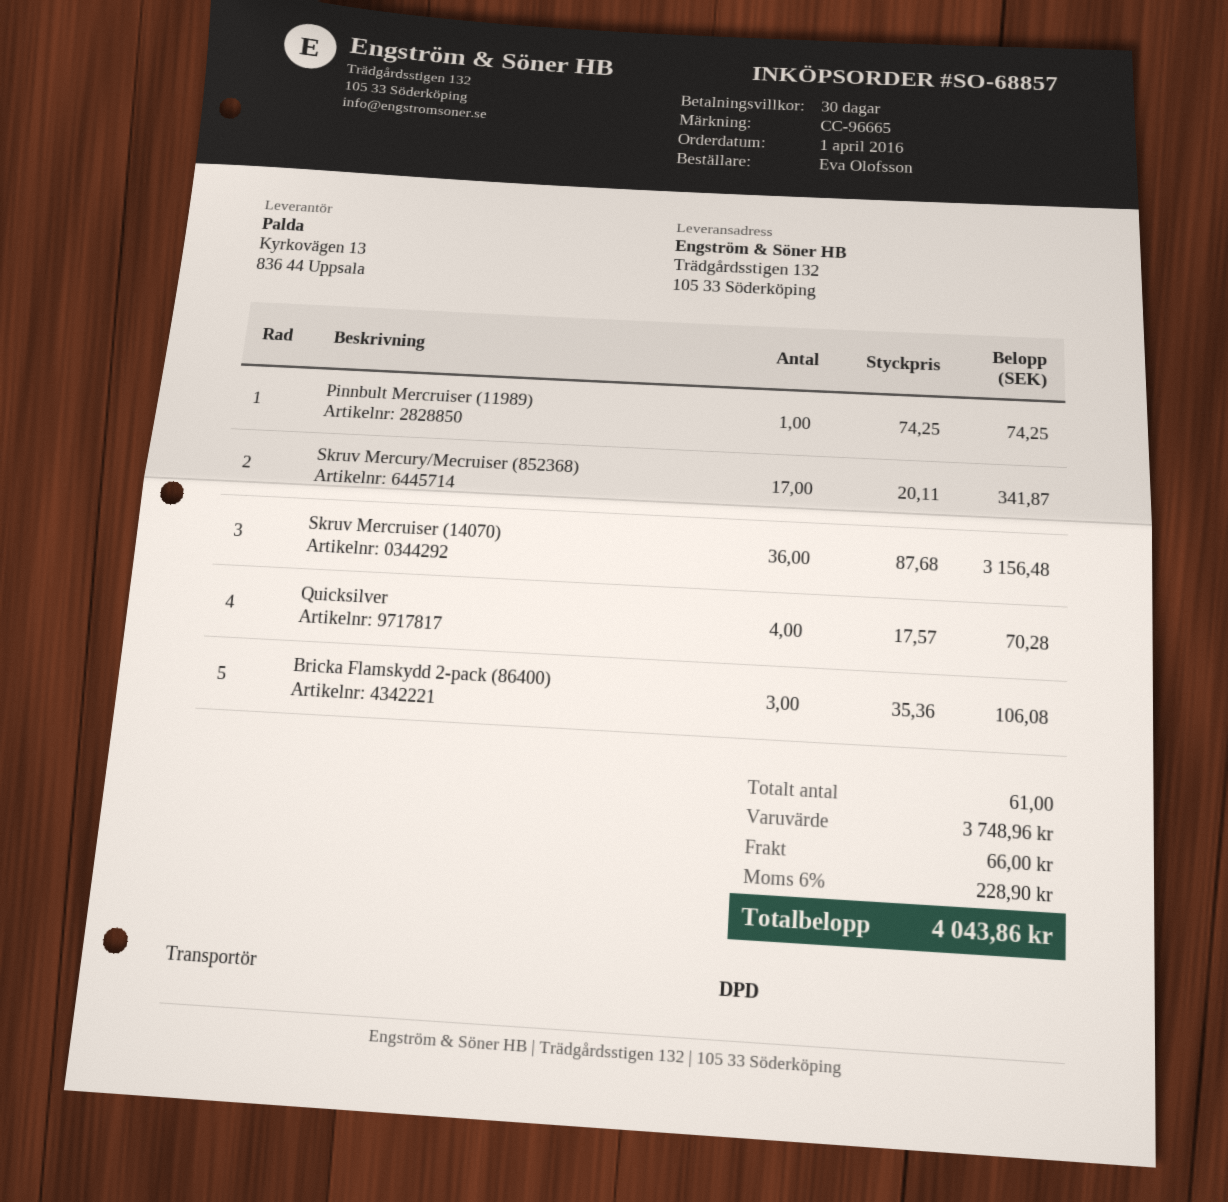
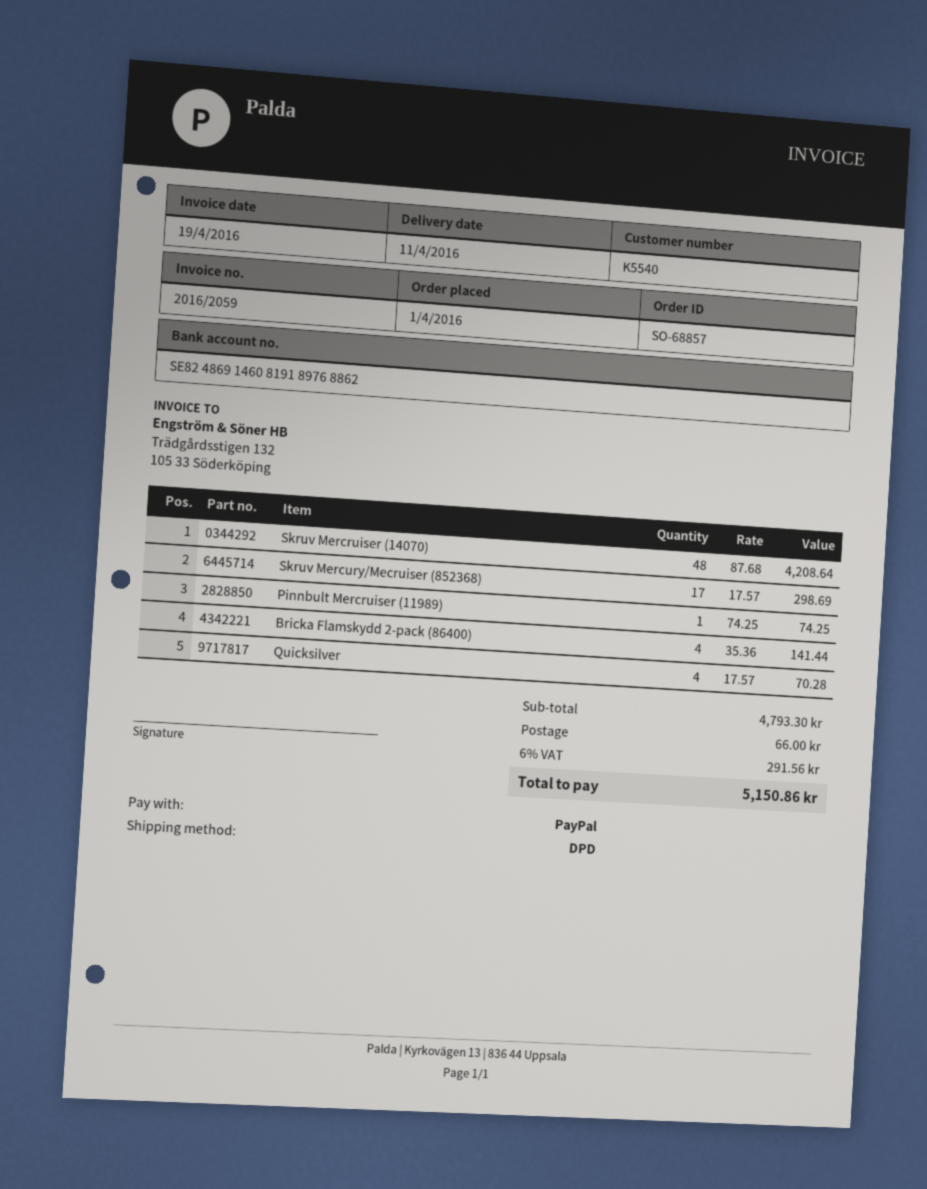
Skruv Mercury/Mecruiser (852368): 17 x 20.11 = 341.87 -> 17 x 17.57 = 298.69
Skruv Mercruiser (14070): 36 x 87.68 = 3156.48 -> 48 x 87.68 = 4208.64
Bricka Flamskydd 2-pack (86400): 3 x 35.36 = 106.08 -> 4 x 35.36 = 141.44
subtotal: 3748.96 -> 4793.30
tax: 6% = 228.90 -> 6% = 291.56
total: 4043.86 -> 5150.86

